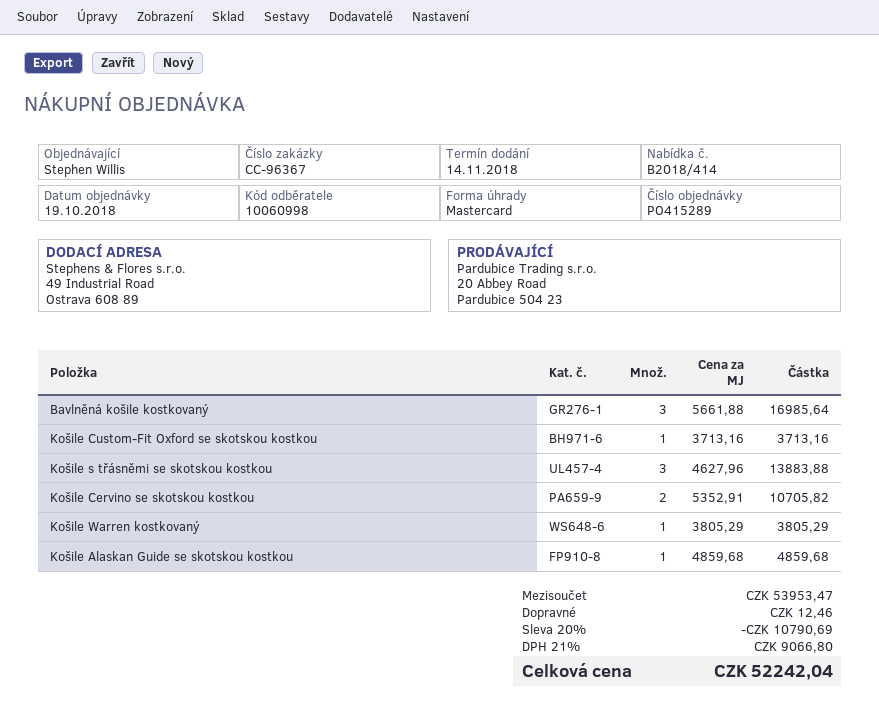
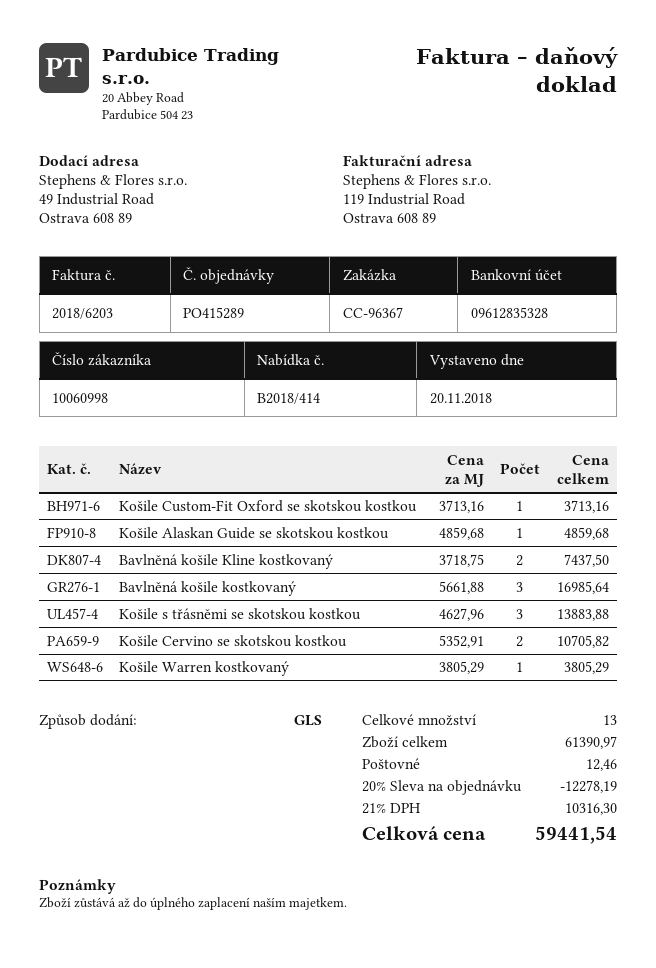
Bavlněná košile Kline kostkovaný: none -> 2 x 3718.75 = 7437.50
subtotal: 53953.47 -> 61390.97
discount: 20% = 10790.69 -> 20% = 12278.19
tax: 21% = 9066.80 -> 21% = 10316.30
total: 52242.04 -> 59441.54

